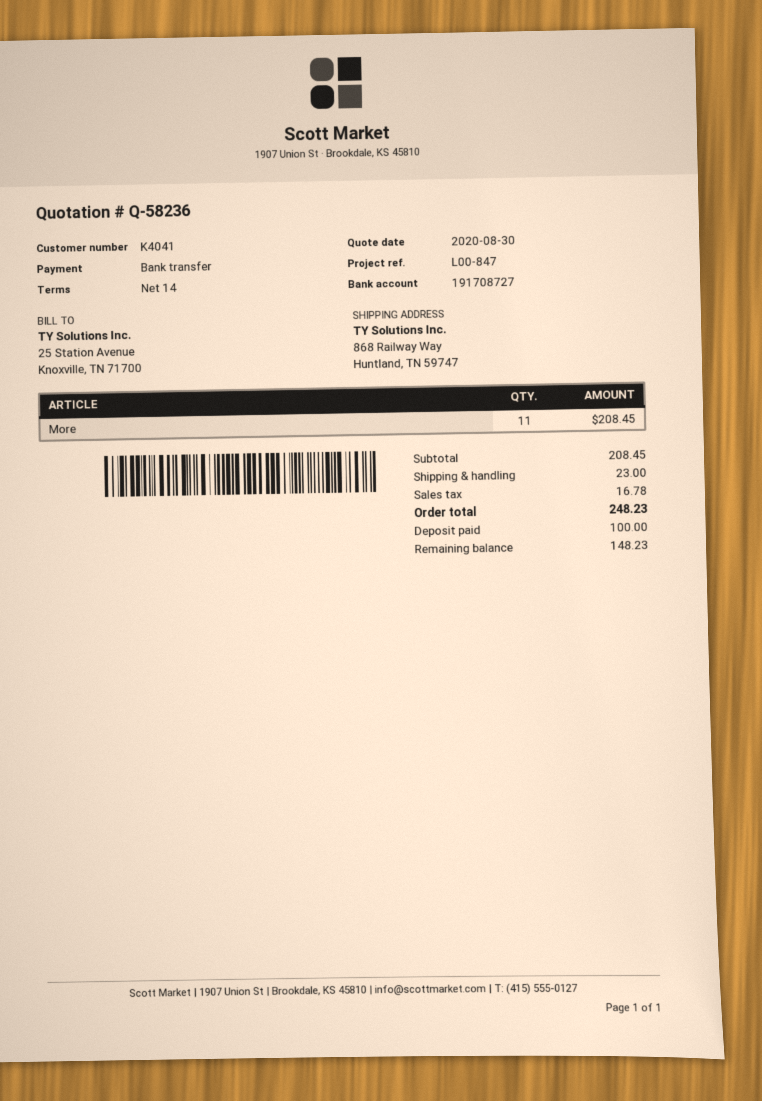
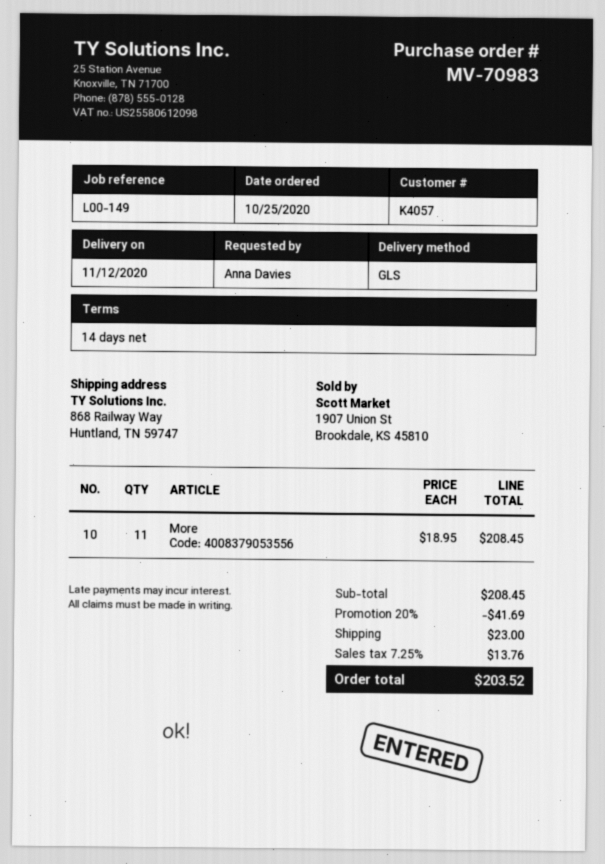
customer number: K4041 -> K4057
reference: L00-847 -> L00-149
discount: none -> 20% = 41.69
tax: 16.78 -> 13.76
total: 248.23 -> 203.52

